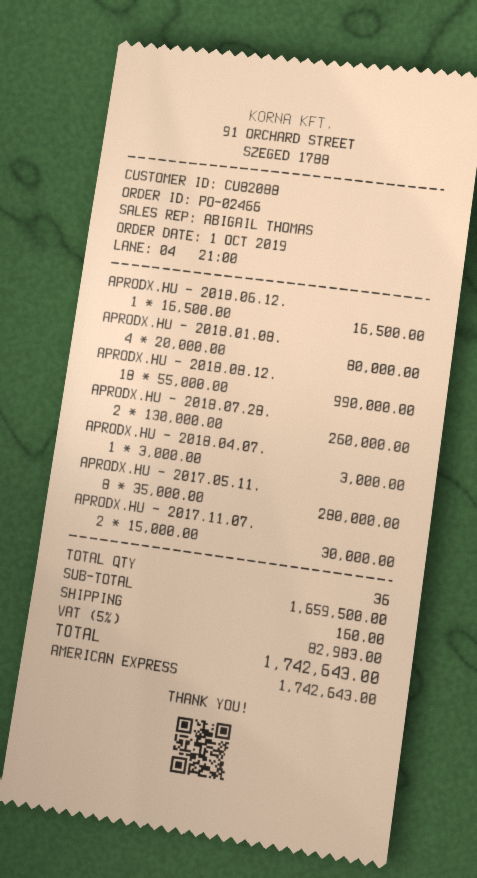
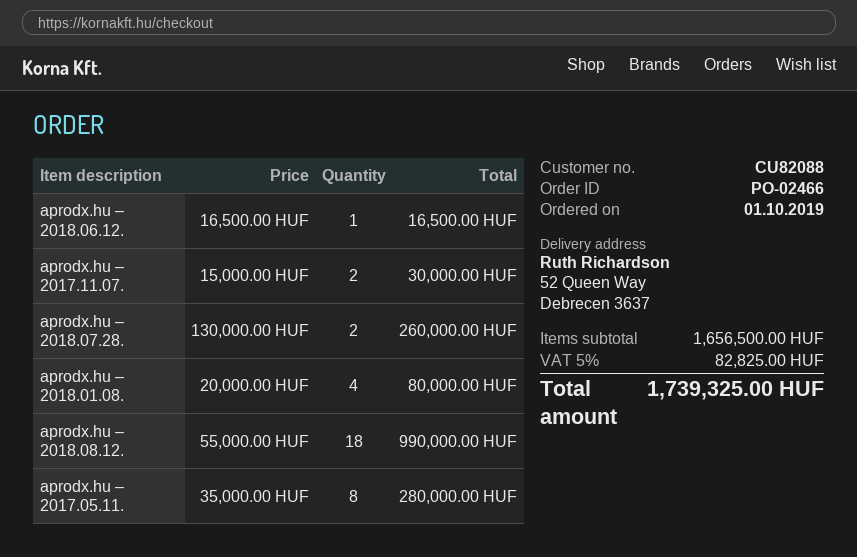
APRODX.HU – 2018.04.07.: 1 x 3000.00 = 3000.00 -> none
subtotal: 1659500.00 -> 1656500.00
shipping: 160.00 -> none
tax: 5% = 82983.00 -> 5% = 82825.00
total: 1742643.00 -> 1739325.00

